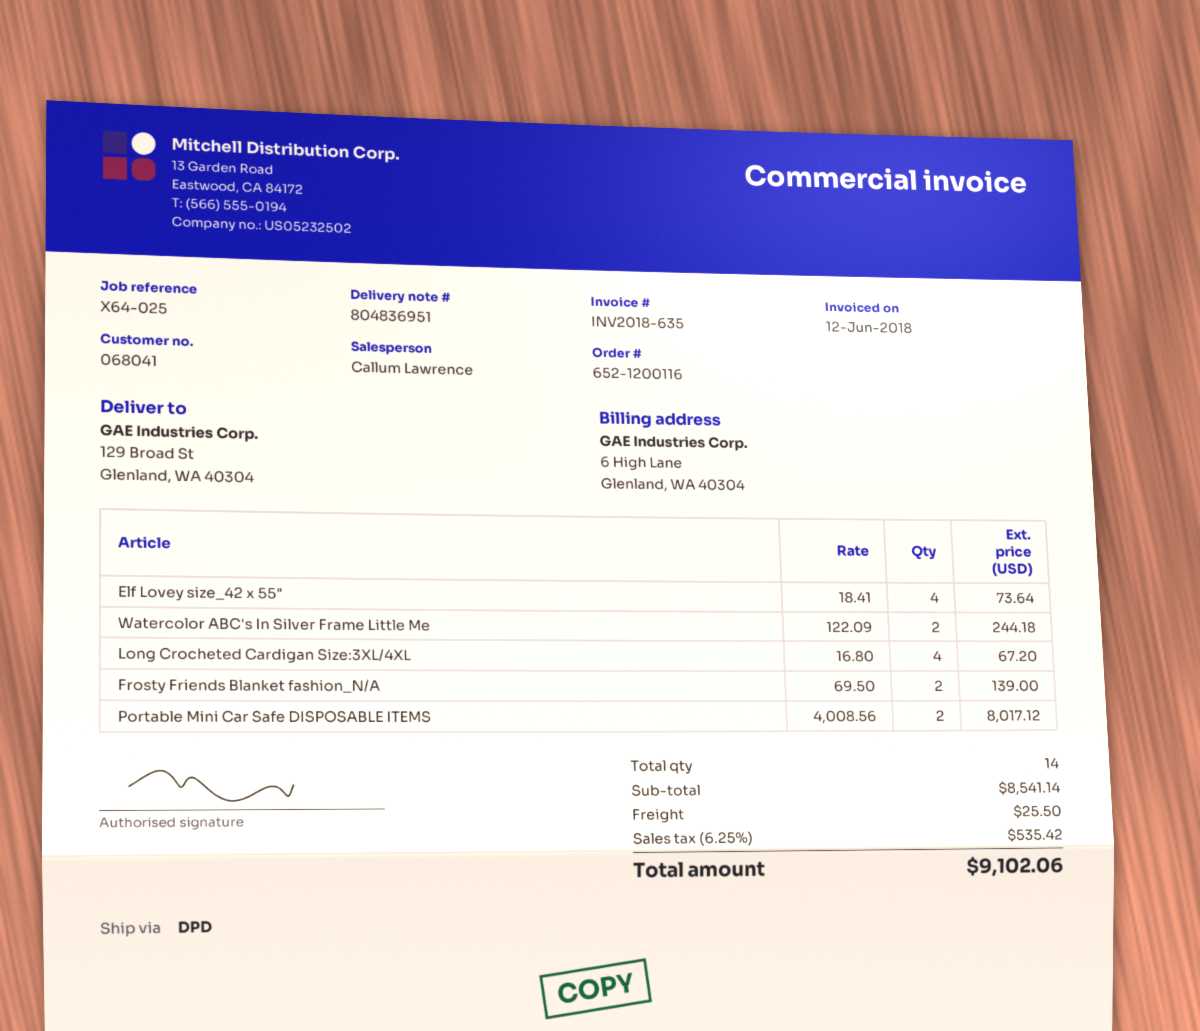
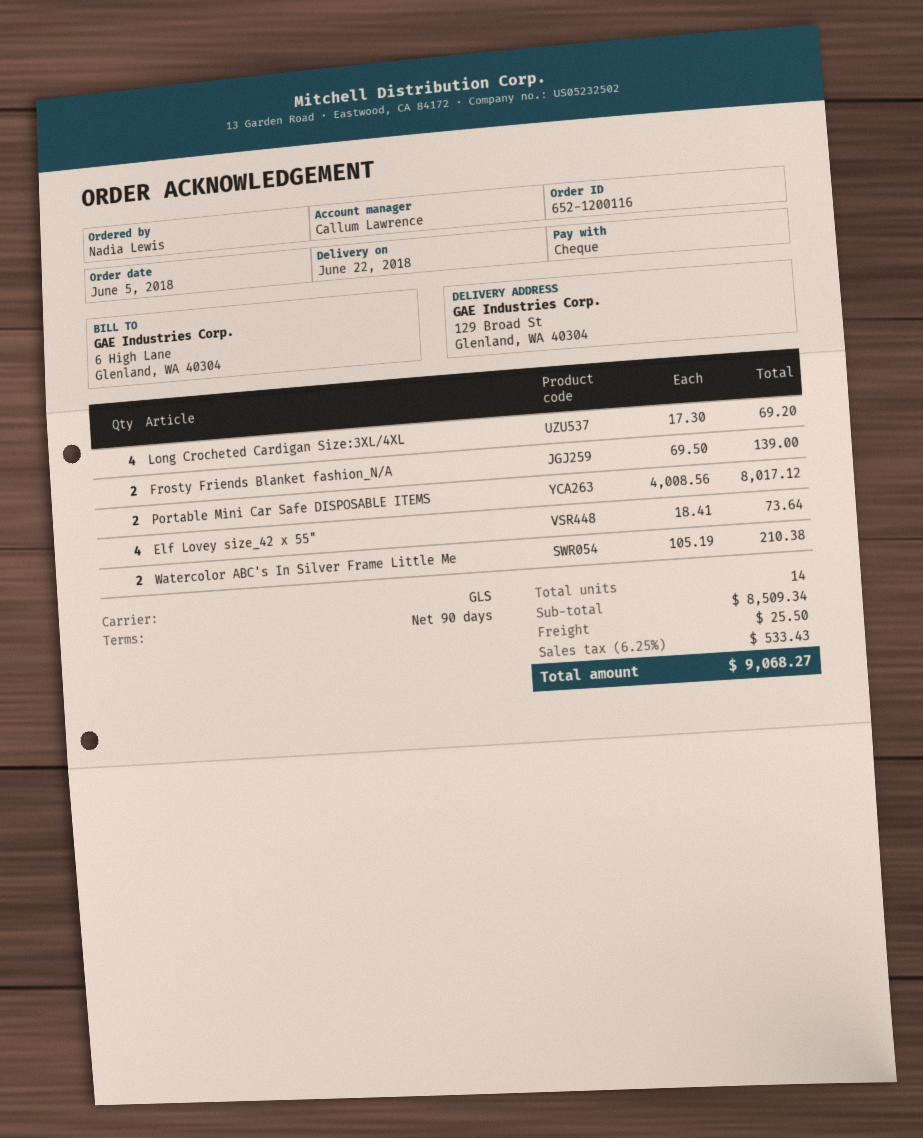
shipping method: DPD -> GLS
Watercolor ABC's In Silver Frame Little Me: 2 x 122.09 = 244.18 -> 2 x 105.19 = 210.38
Long Crocheted Cardigan Size:3XL/4XL: 4 x 16.80 = 67.20 -> 4 x 17.30 = 69.20
subtotal: 8541.14 -> 8509.34
tax: 6.25% = 535.42 -> 6.25% = 533.43
total: 9102.06 -> 9068.27

